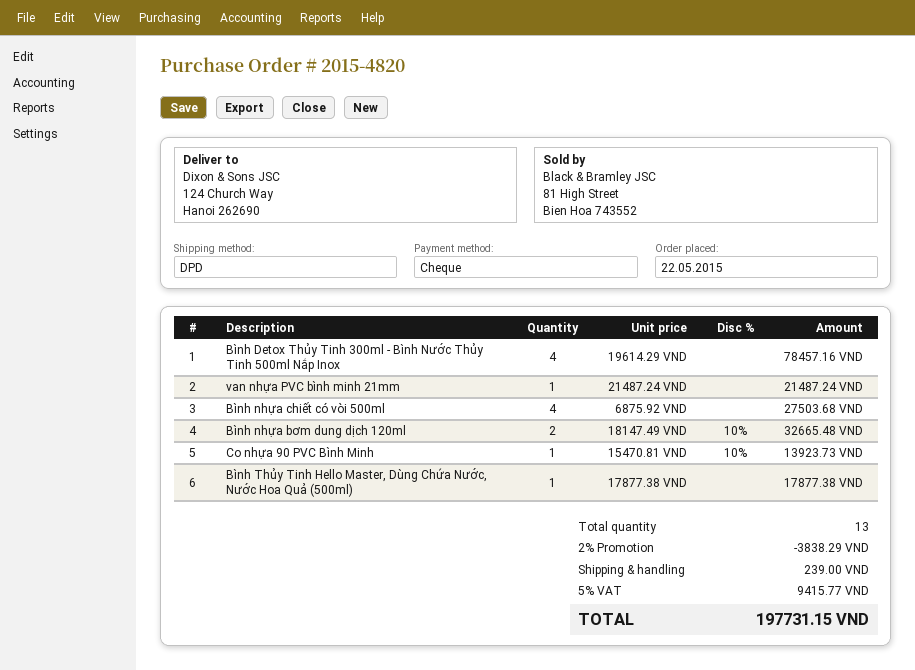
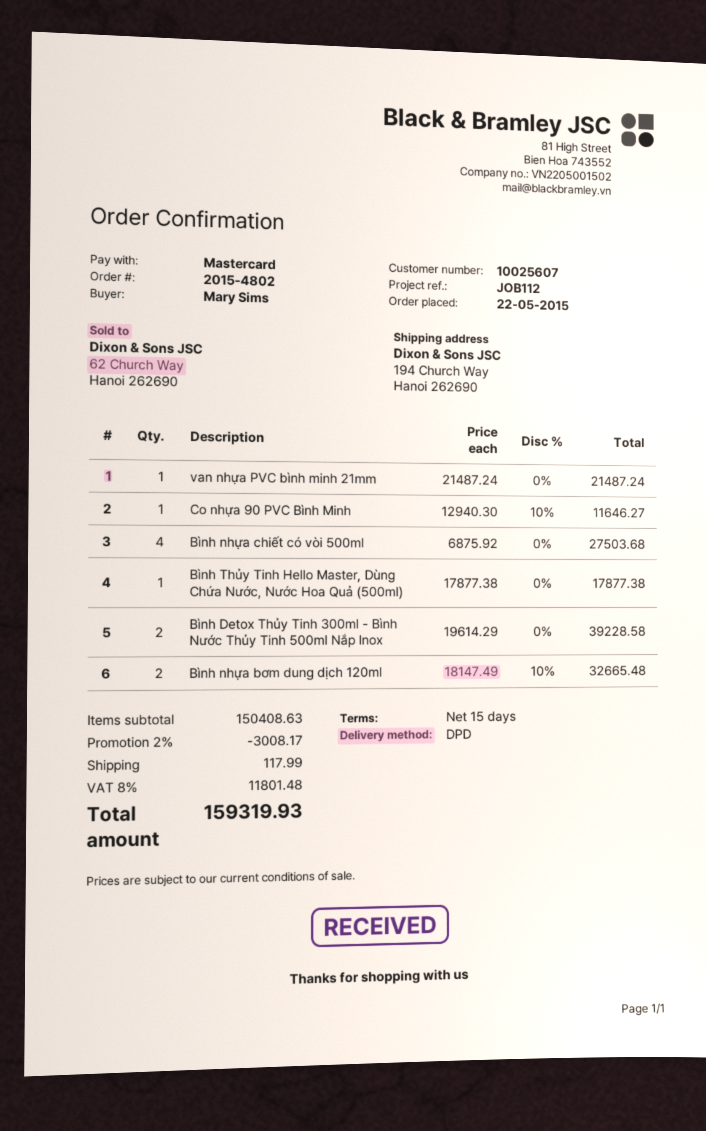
order number: 2015-4820 -> 2015-4802
payment method: cheque -> Mastercard
ship to: 124 Church Way, Hanoi 262690 -> 194 Church Way, Hanoi 262690
Bình Detox Thủy Tinh 300ml - Bình Nước Thủy Tinh 500ml Nắp Inox: 4 x 19614.29 = 78457.16 -> 2 x 19614.29 = 39228.58
Co nhựa 90 PVC Bình Minh: 1 x 15470.81 - 10% = 13923.73 -> 1 x 12940.30 - 10% = 11646.27
discount: 2% = 3838.29 -> 2% = 3008.17
shipping: 239.00 -> 117.99
tax: 5% = 9415.77 -> 8% = 11801.48
total: 197731.15 -> 159319.93

